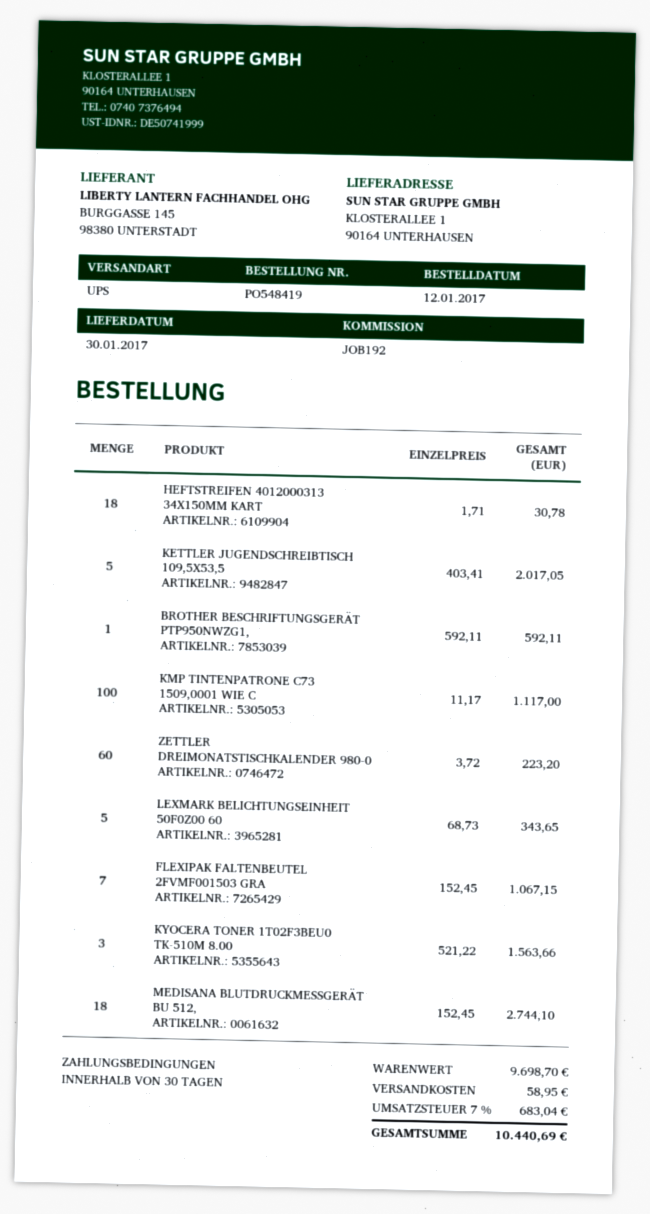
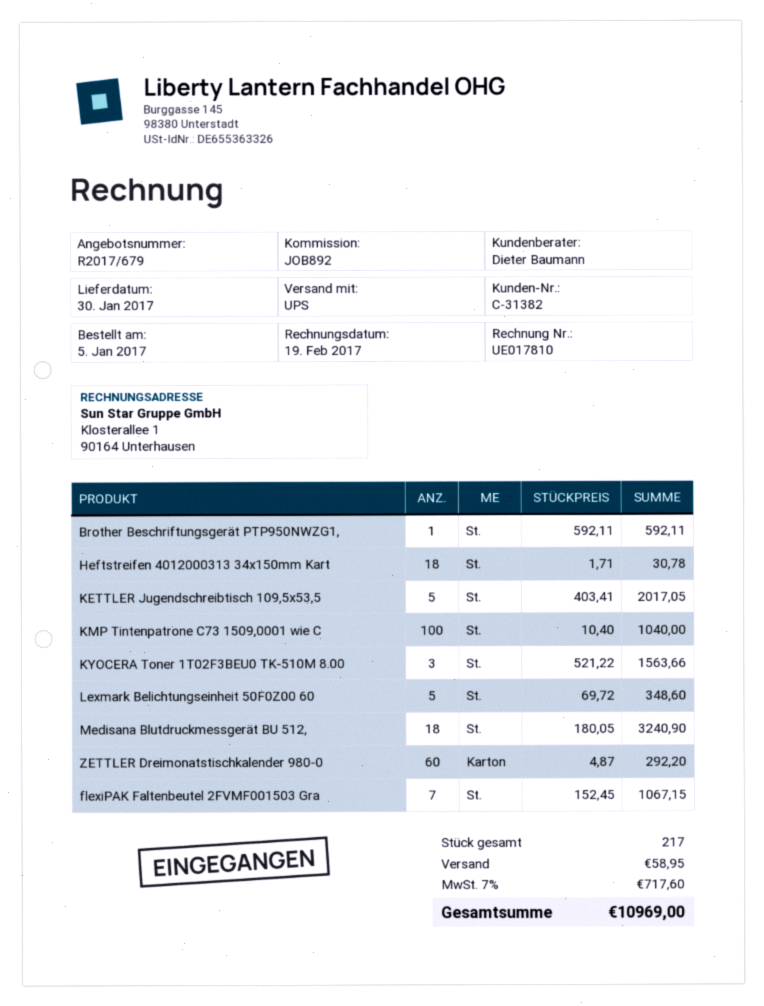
order date: 2017-01-12 -> 2017-01-05
reference: JOB192 -> JOB892
KMP TINTENPATRONE C73 1509,0001 WIE C: 100 x 11.17 = 1117.00 -> 100 x 10.40 = 1040.00
ZETTLER DREIMONATSTISCHKALENDER 980-0: 60 x 3.72 = 223.20 -> 60 x 4.87 = 292.20
LEXMARK BELICHTUNGSEINHEIT 50F0Z00 60: 5 x 68.73 = 343.65 -> 5 x 69.72 = 348.60
MEDISANA BLUTDRUCKMESSGERÄT BU 512,: 18 x 152.45 = 2744.10 -> 18 x 180.05 = 3240.90
tax: 7% = 683.04 -> 7% = 717.60
total: 10440.69 -> 10969.00

